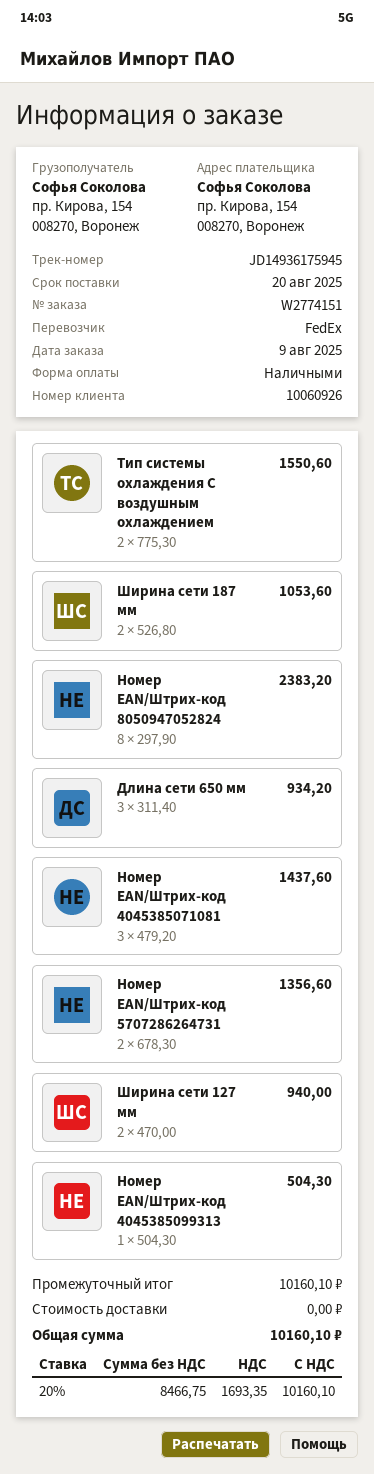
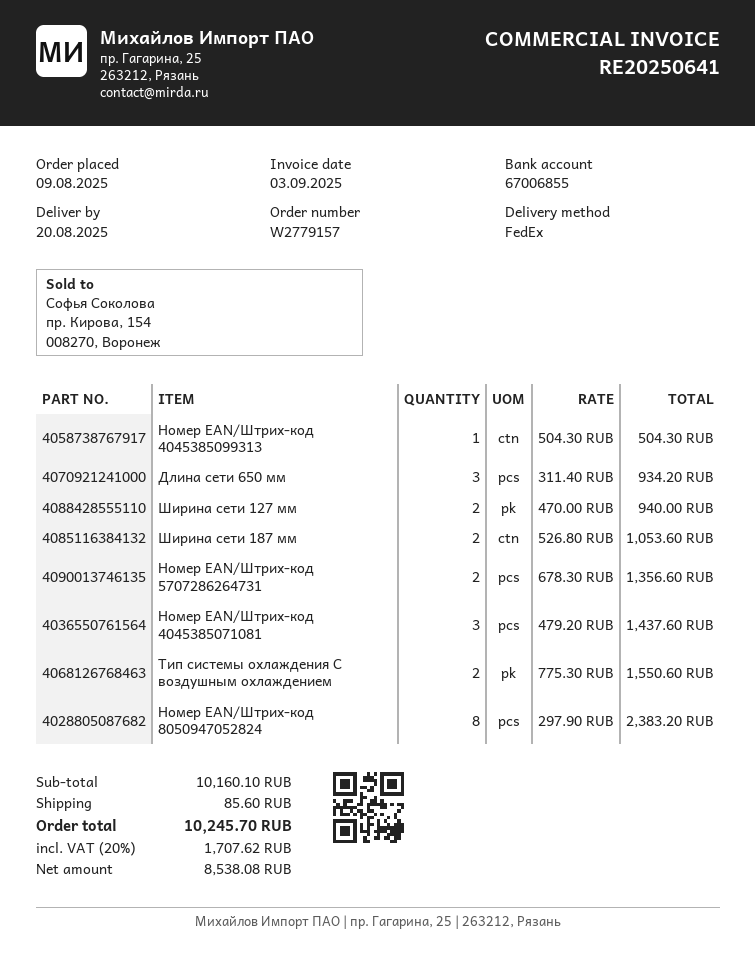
order number: W2774151 -> W2779157
shipping: 0.00 -> 85.60
net: 8466.75 -> 8538.08
tax: 20% = 1693.35 -> 20% = 1707.62
total: 10160.10 -> 10245.70

